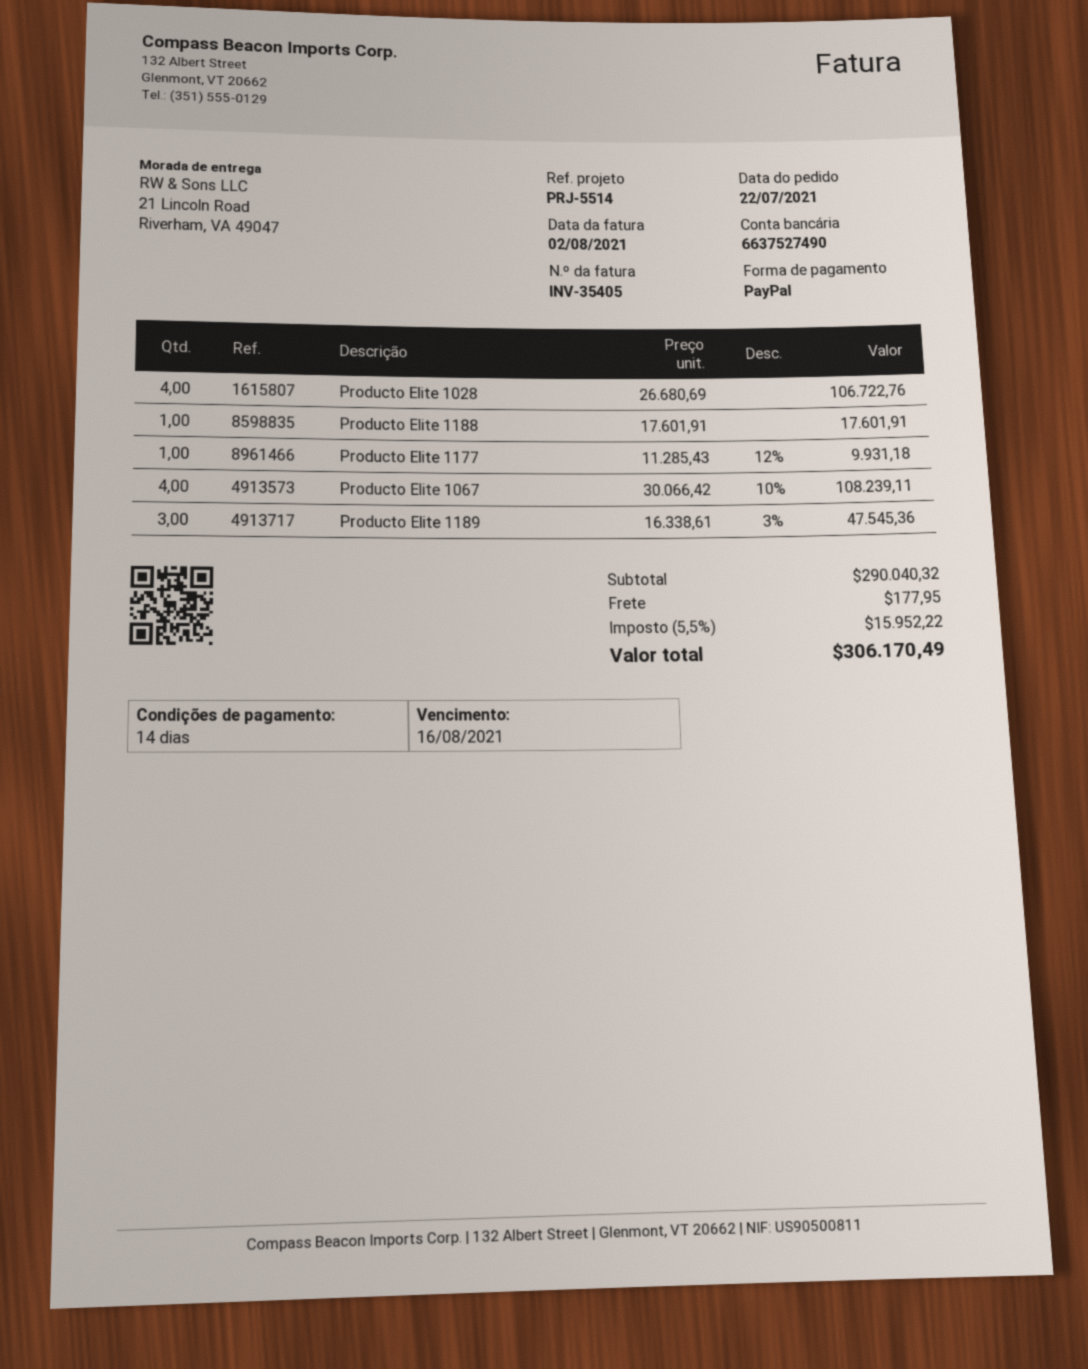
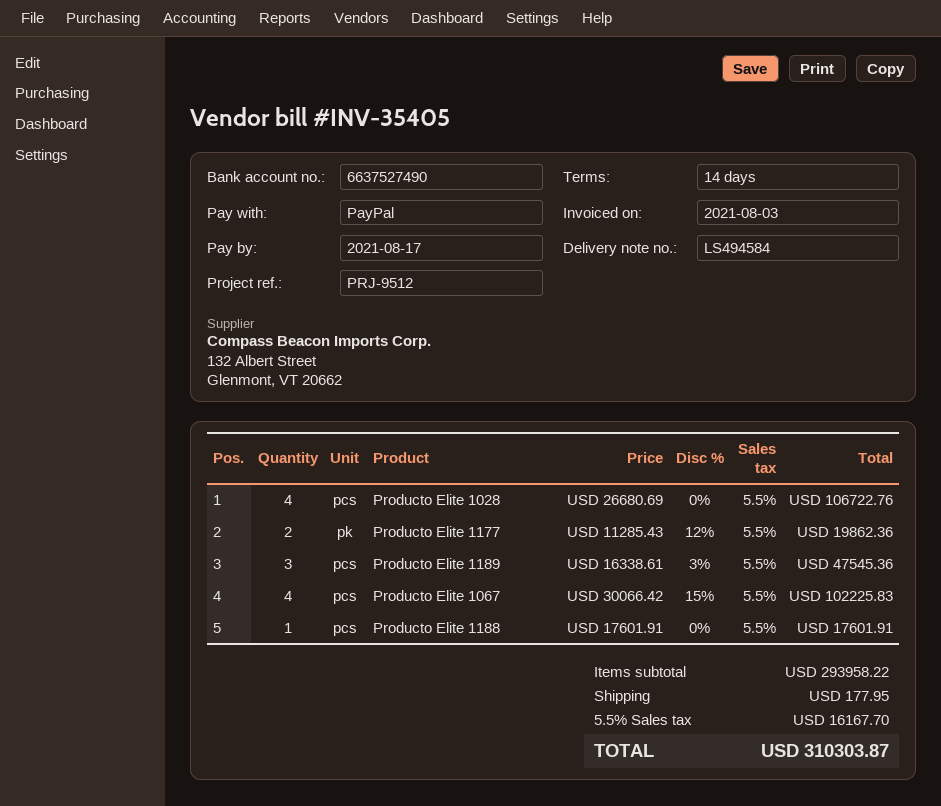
invoice date: 2021-08-02 -> 2021-08-03
due date: 2021-08-16 -> 2021-08-17
reference: PRJ-5514 -> PRJ-9512
Producto Elite 1177: 1 x 11285.43 - 12% = 9931.18 -> 2 x 11285.43 - 12% = 19862.36
Producto Elite 1067: 4 x 30066.42 - 10% = 108239.11 -> 4 x 30066.42 - 15% = 102225.83
subtotal: 290040.32 -> 293958.22
tax: 5.5% = 15952.22 -> 5.5% = 16167.70
total: 306170.49 -> 310303.87

